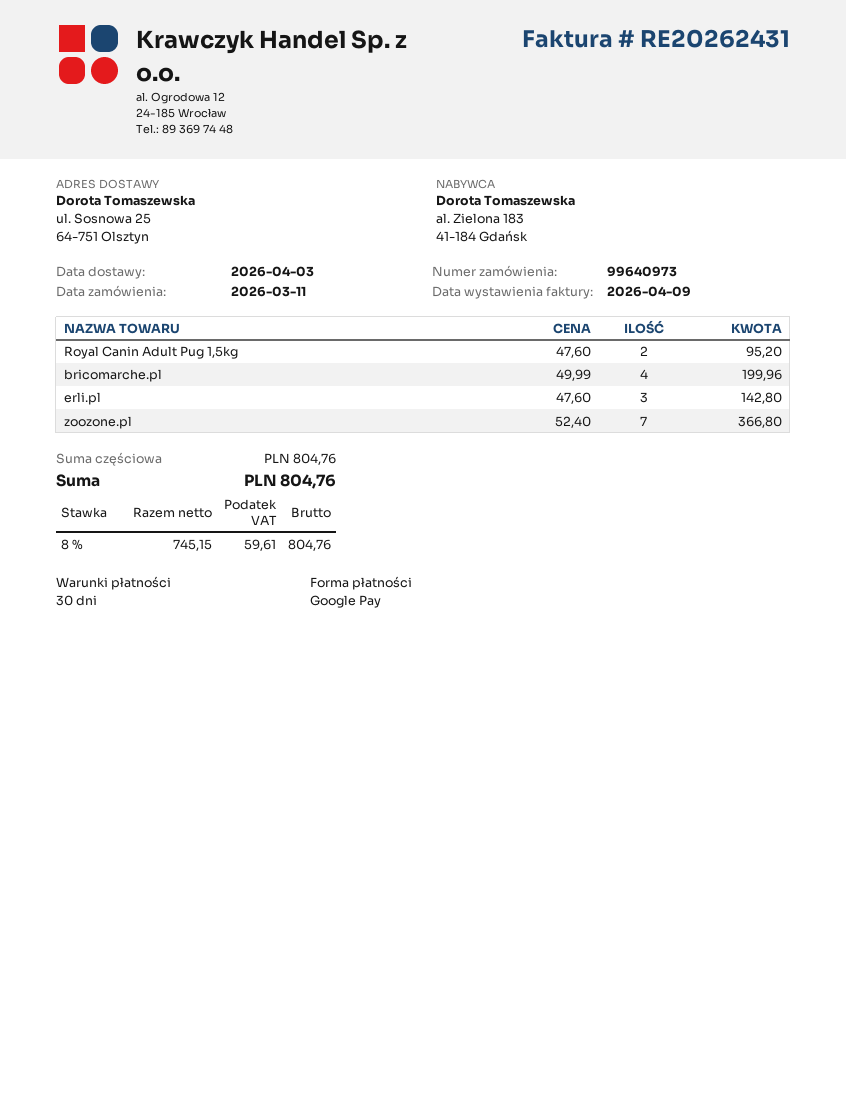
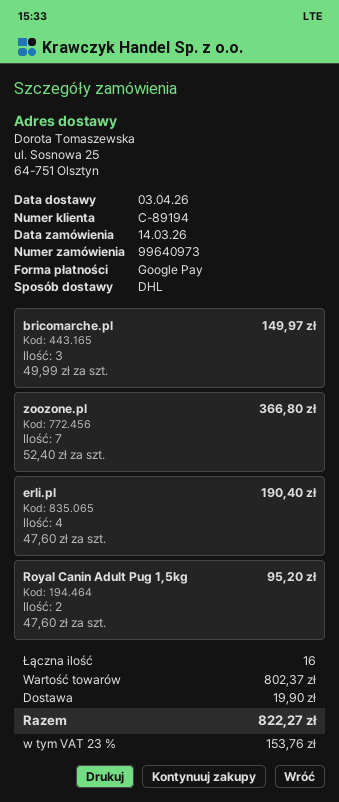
order date: 2026-03-11 -> 2026-03-14
bricomarche.pl: 4 x 49.99 = 199.96 -> 3 x 49.99 = 149.97
erli.pl: 3 x 47.60 = 142.80 -> 4 x 47.60 = 190.40
subtotal: 804.76 -> 802.37
shipping: none -> 19.90
tax: 8% = 59.61 -> 23% = 153.76
total: 804.76 -> 822.27

